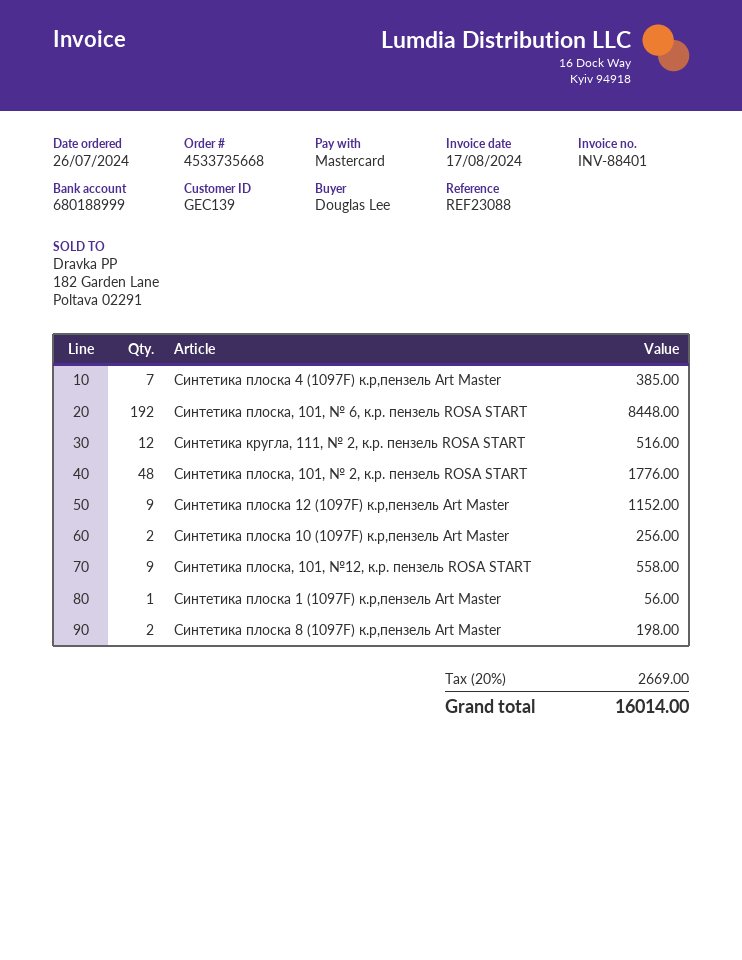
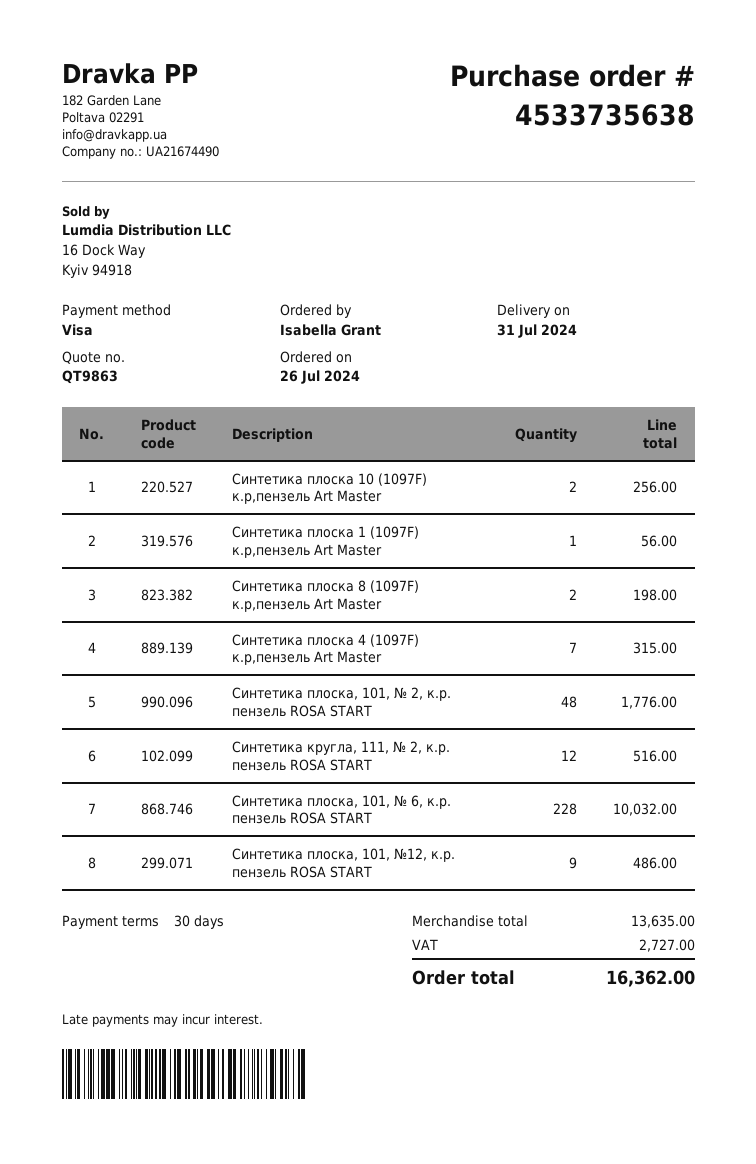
order number: 4533735668 -> 4533735638
ordered by: Douglas Lee -> Isabella Grant
payment method: Mastercard -> Visa
Синтетика плоска 4 (1097F) к.р,пензель Art Master: 7 for 385.00 -> 7 for 315.00
Синтетика плоска, 101, № 6, к.р. пензель ROSA START: 192 for 8448.00 -> 228 for 10032.00
Синтетика плоска 12 (1097F) к.р,пензель Art Master: 9 for 1152.00 -> none
Синтетика плоска, 101, №12, к.р. пензель ROSA START: 9 for 558.00 -> 9 for 486.00
tax: 2669.00 -> 2727.00
total: 16014.00 -> 16362.00

